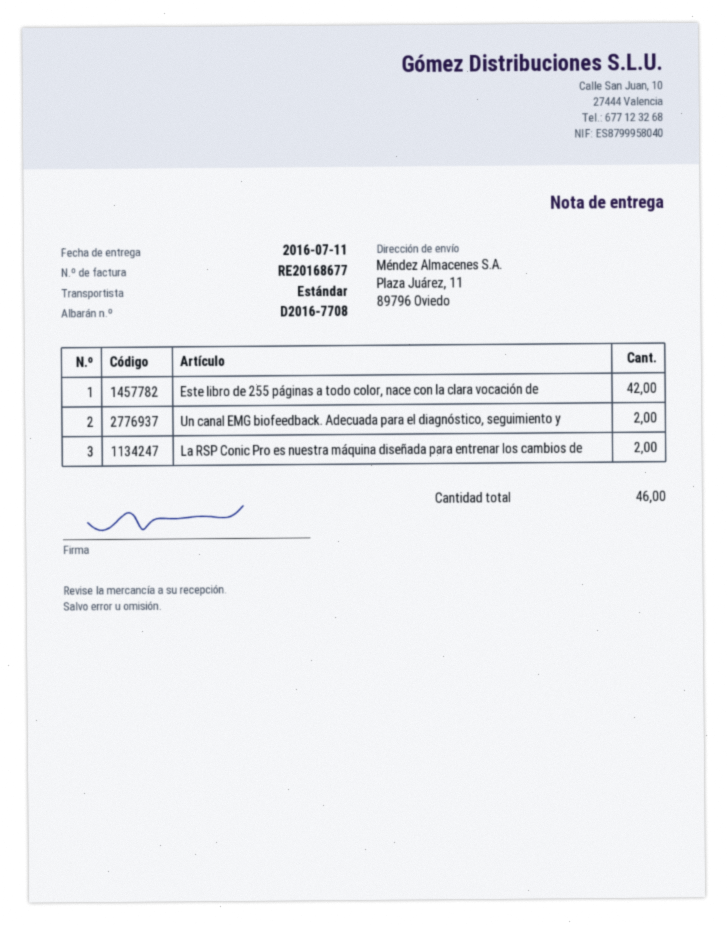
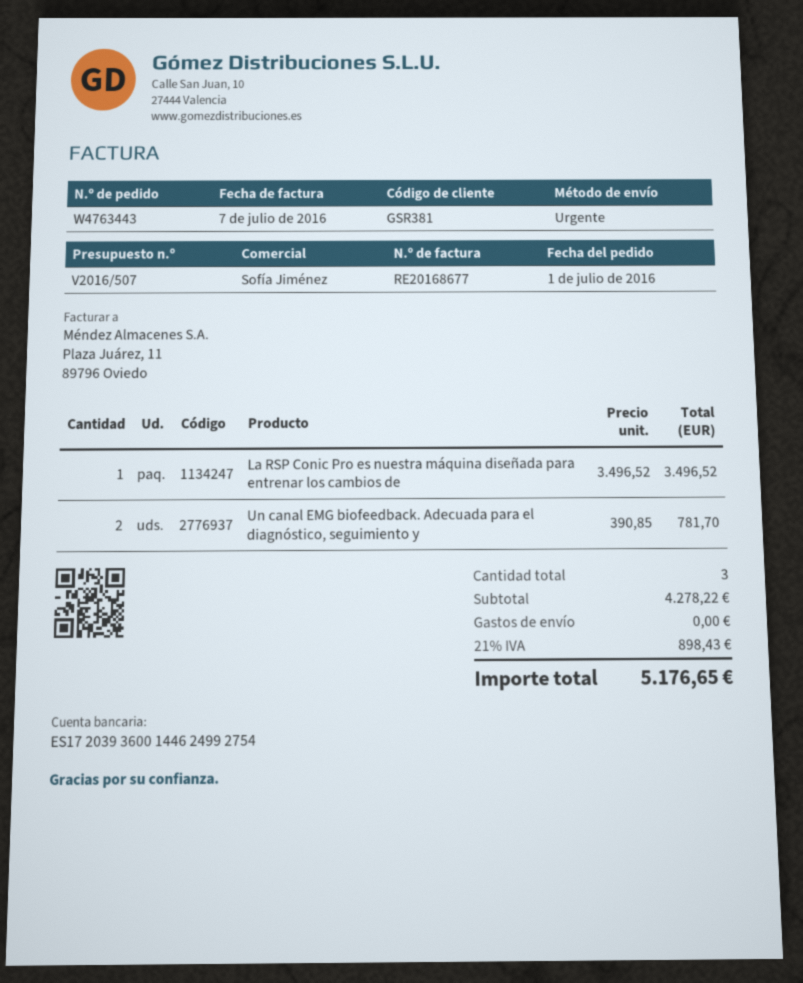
shipping method: standard -> express
Este libro de 255 páginas a todo color, nace con la clara vocación de: 42 -> none
La RSP Conic Pro es nuestra máquina diseñada para entrenar los cambios de: 2 -> 1
total quantity: 46 -> 3

